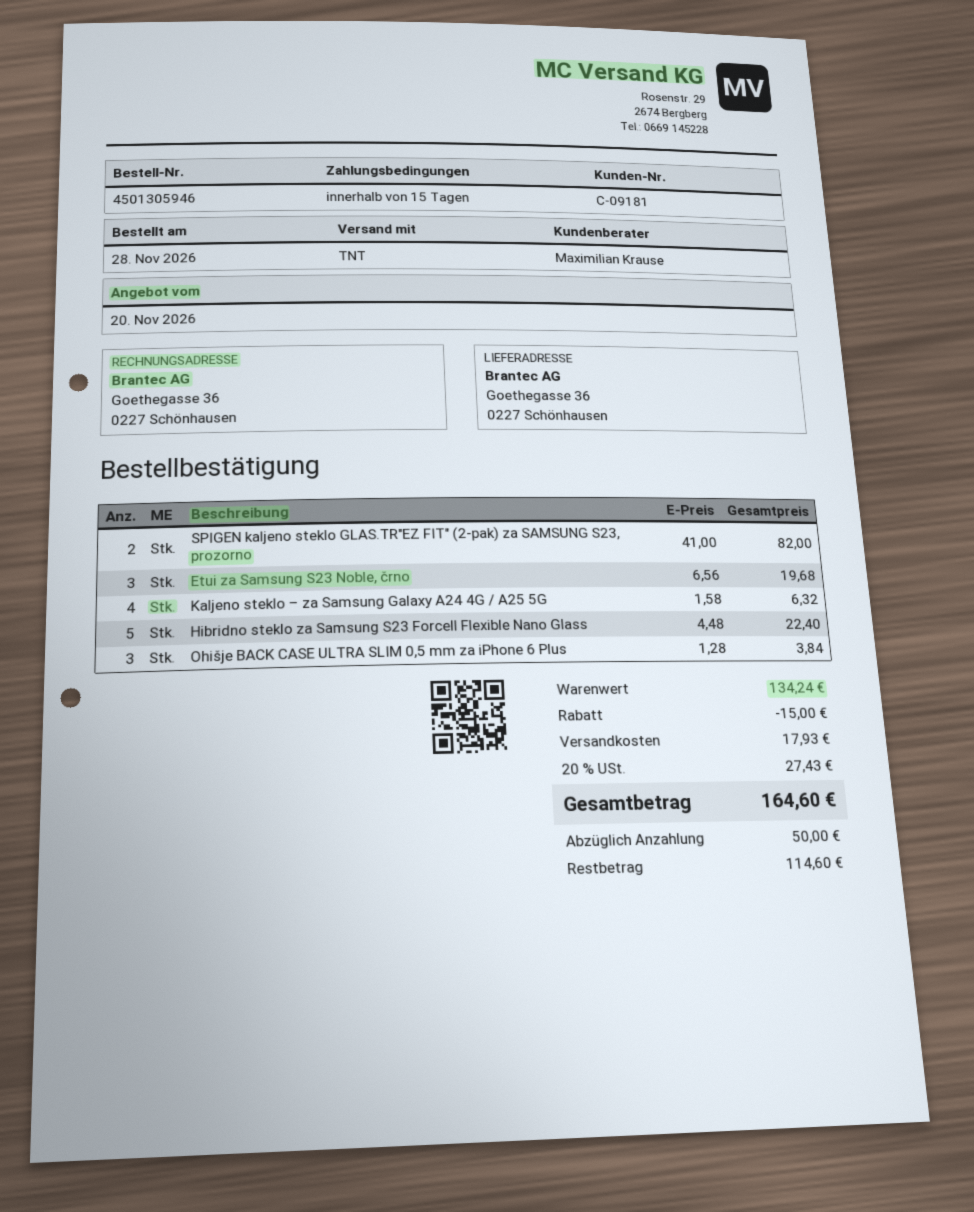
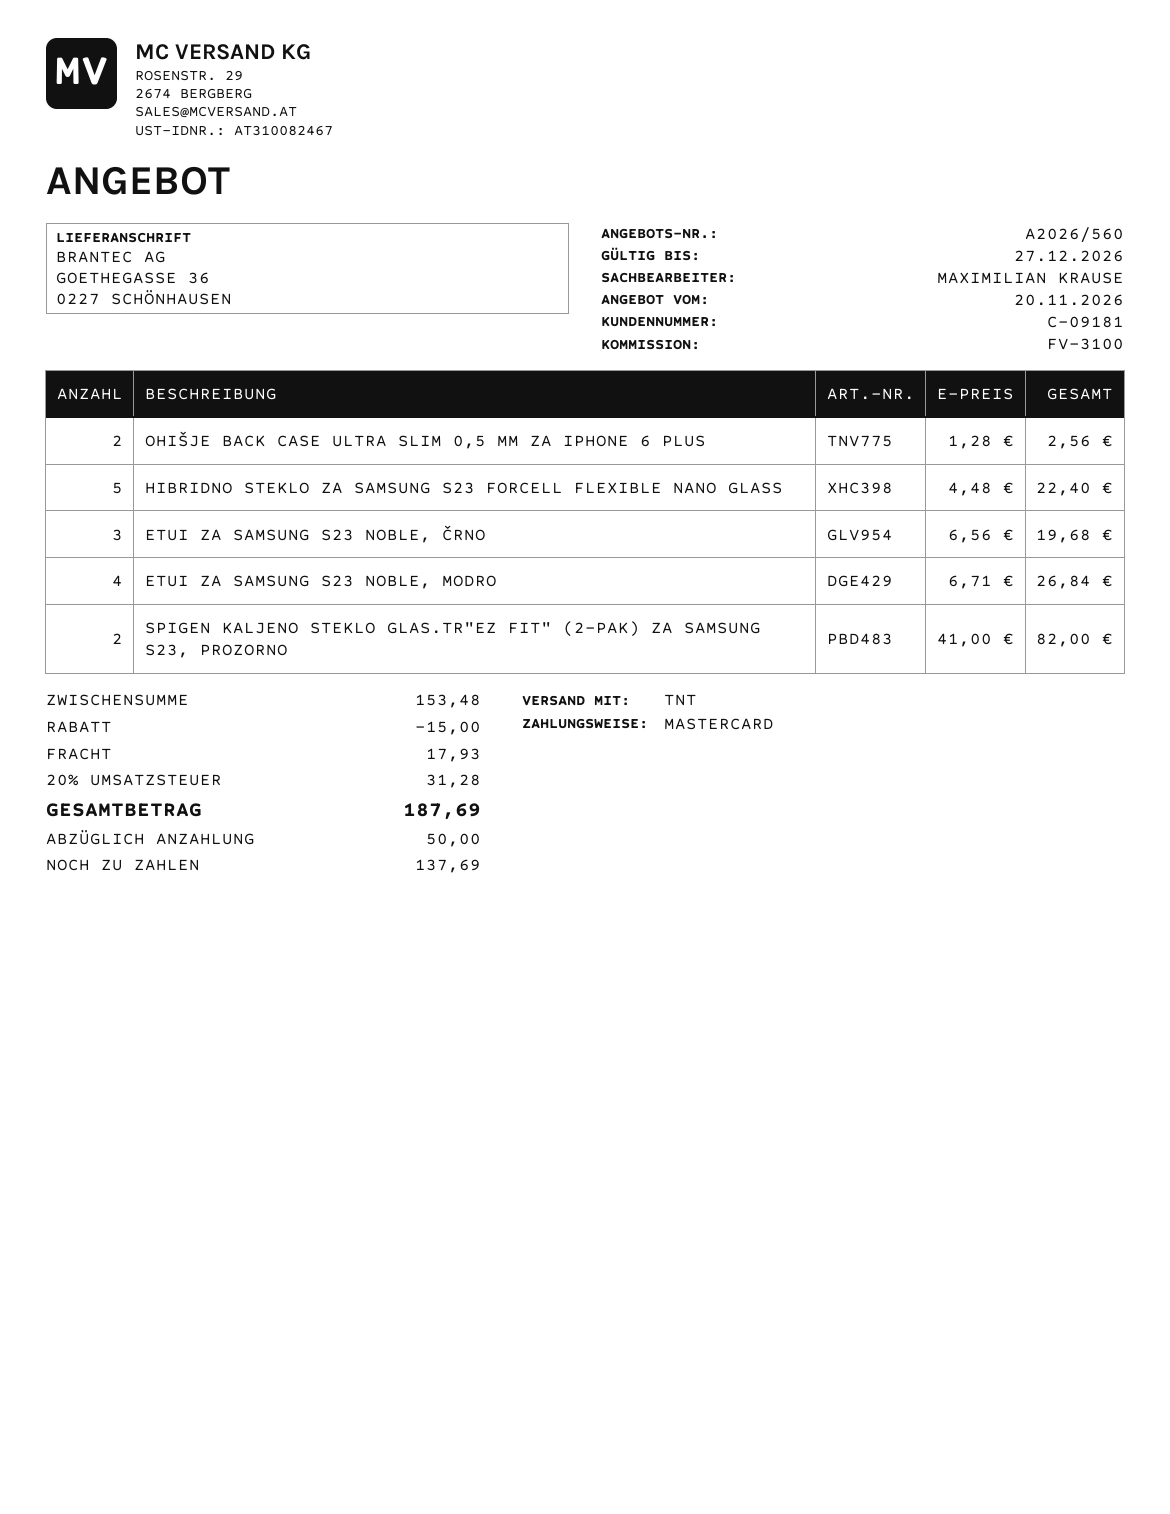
Kaljeno steklo – za Samsung Galaxy A24 4G / A25 5G: 4 x 1.58 = 6.32 -> none
Ohišje BACK CASE ULTRA SLIM 0,5 mm za iPhone 6 Plus: 3 x 1.28 = 3.84 -> 2 x 1.28 = 2.56
ETUI ZA SAMSUNG S23 NOBLE, MODRO: none -> 4 x 6.71 = 26.84
subtotal: 134.24 -> 153.48
tax: 20% = 27.43 -> 20% = 31.28
total: 164.60 -> 187.69
balance: 114.60 -> 137.69

